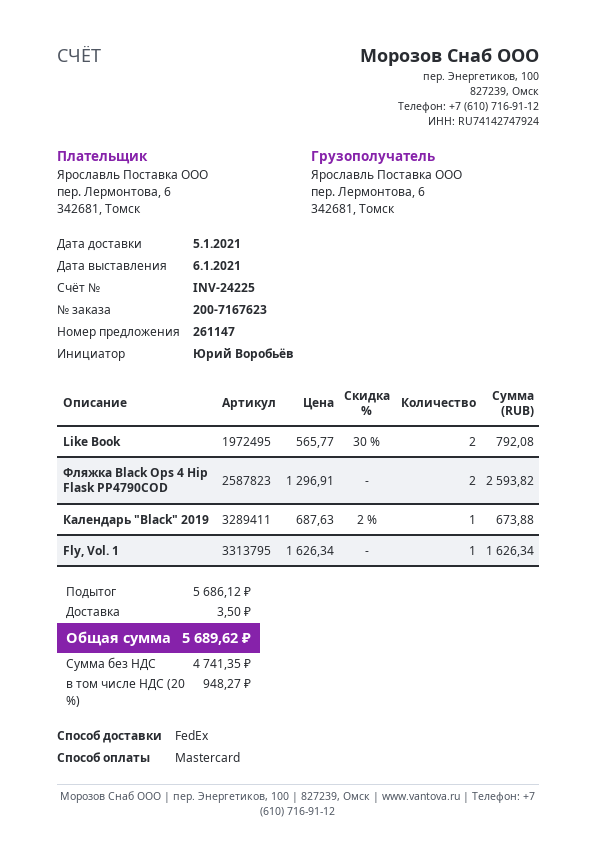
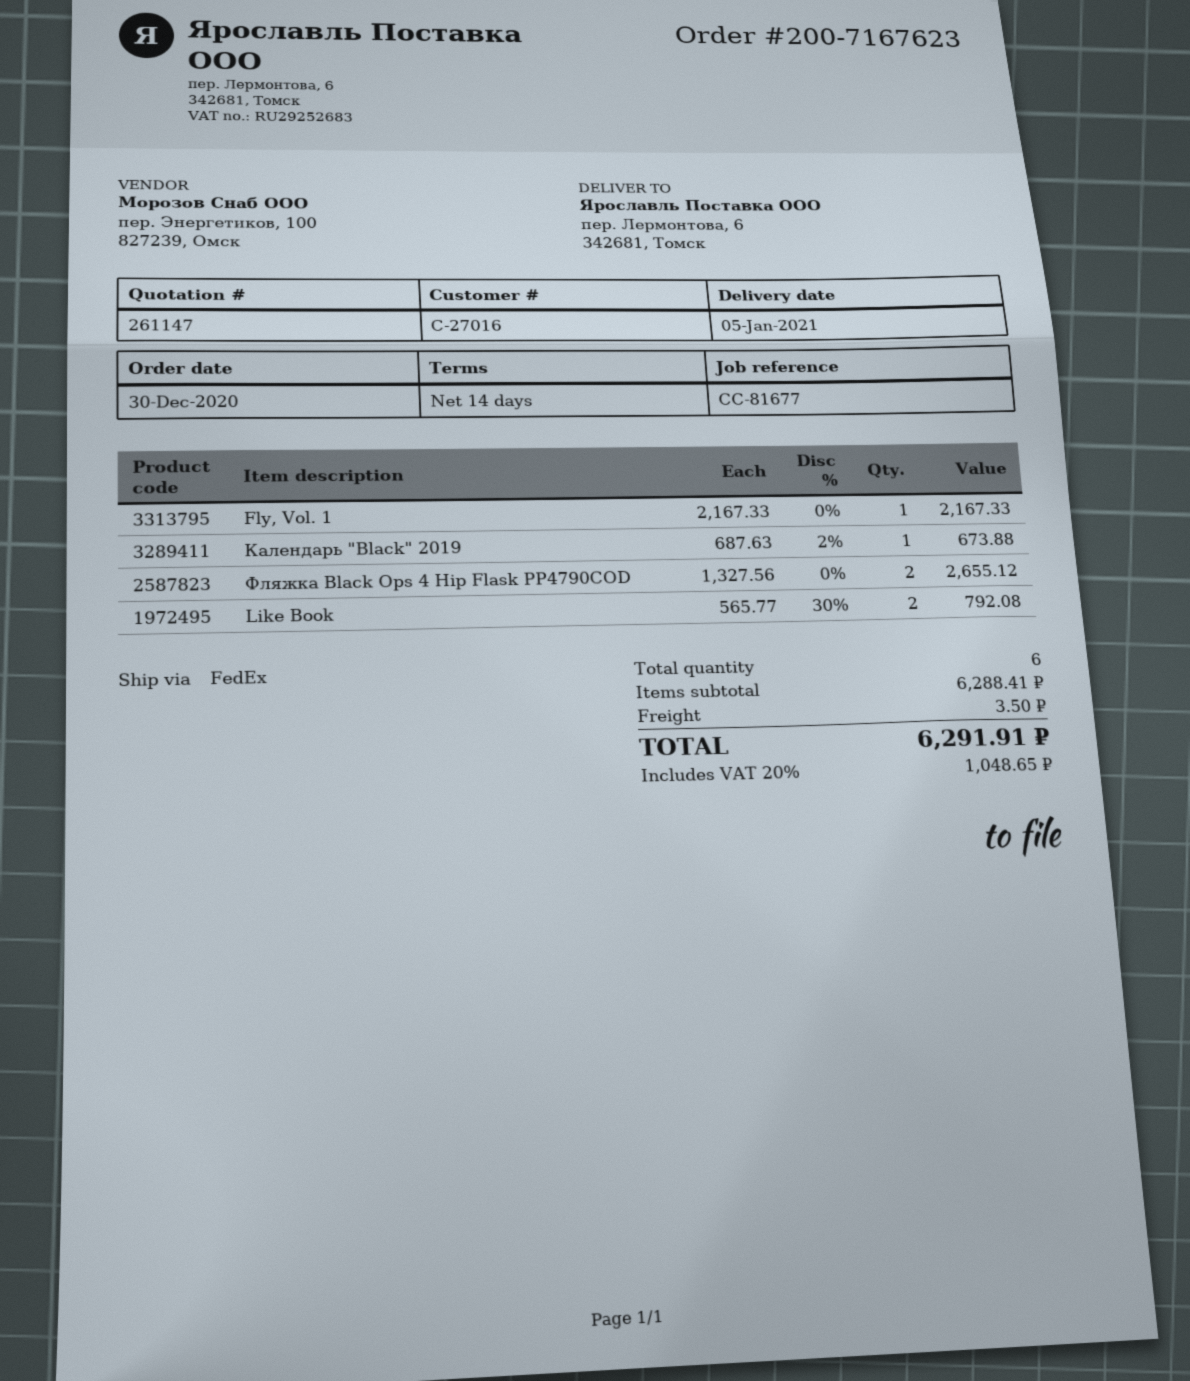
Фляжка Black Ops 4 Hip Flask PP4790COD: 2 x 1296.91 = 2593.82 -> 2 x 1327.56 = 2655.12
Fly, Vol. 1: 1 x 1626.34 = 1626.34 -> 1 x 2167.33 = 2167.33
subtotal: 5686.12 -> 6288.41
tax: 20% = 948.27 -> 20% = 1048.65
total: 5689.62 -> 6291.91

